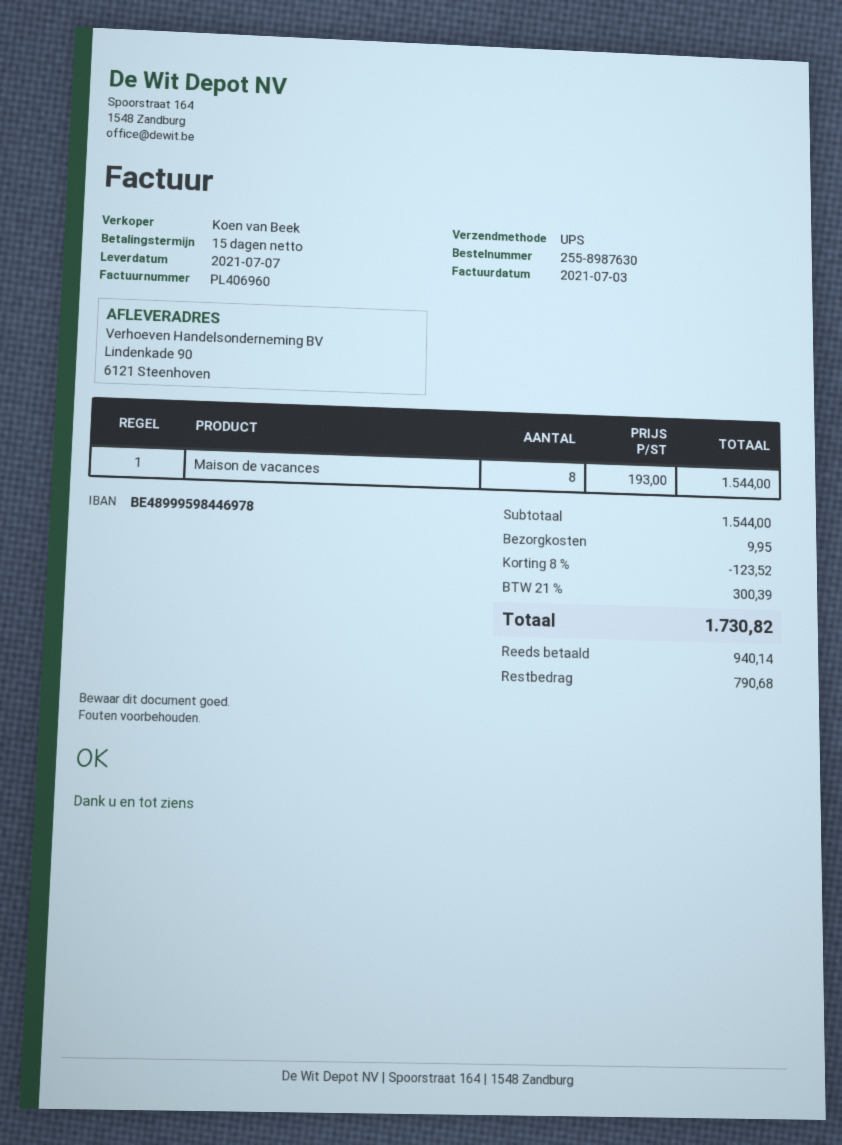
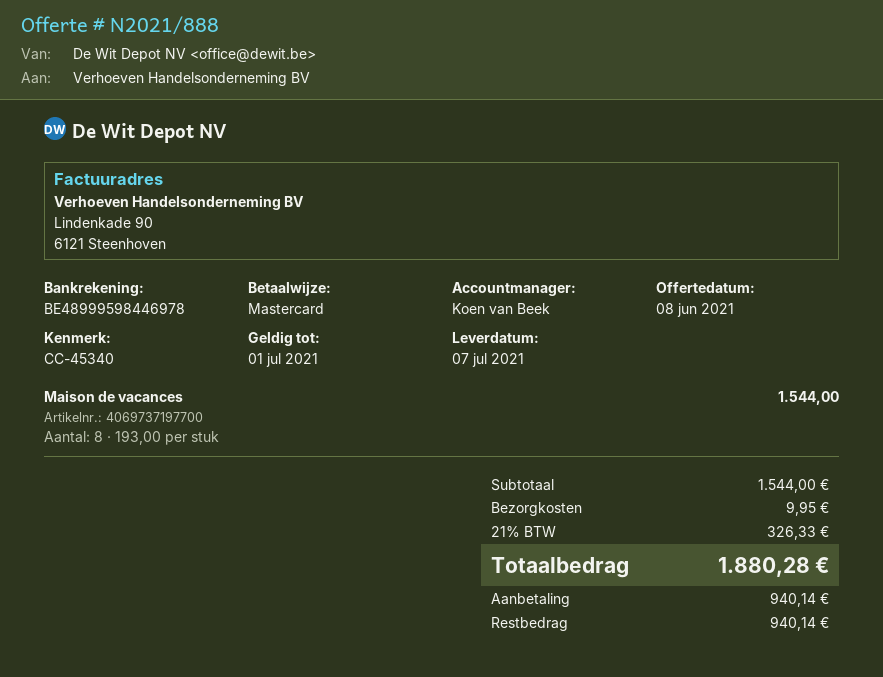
discount: 8% = 123.52 -> none
tax: 21% = 300.39 -> 21% = 326.33
total: 1730.82 -> 1880.28
balance: 790.68 -> 940.14

